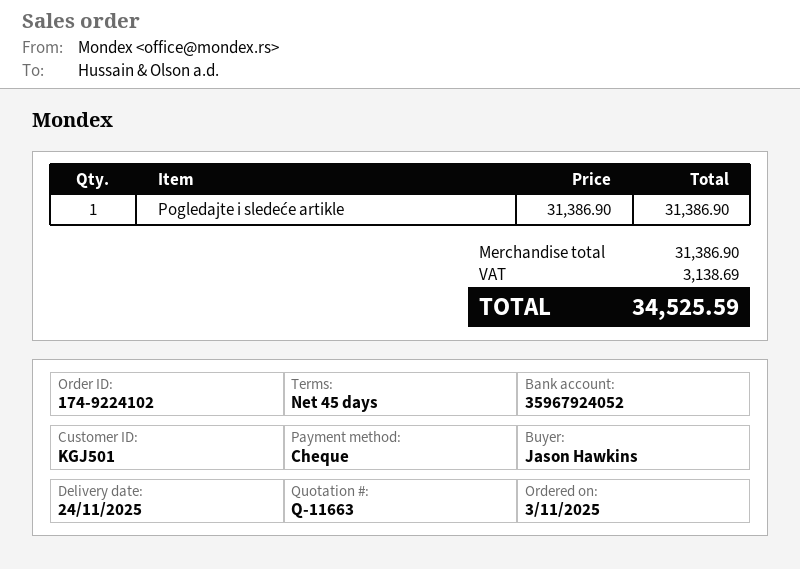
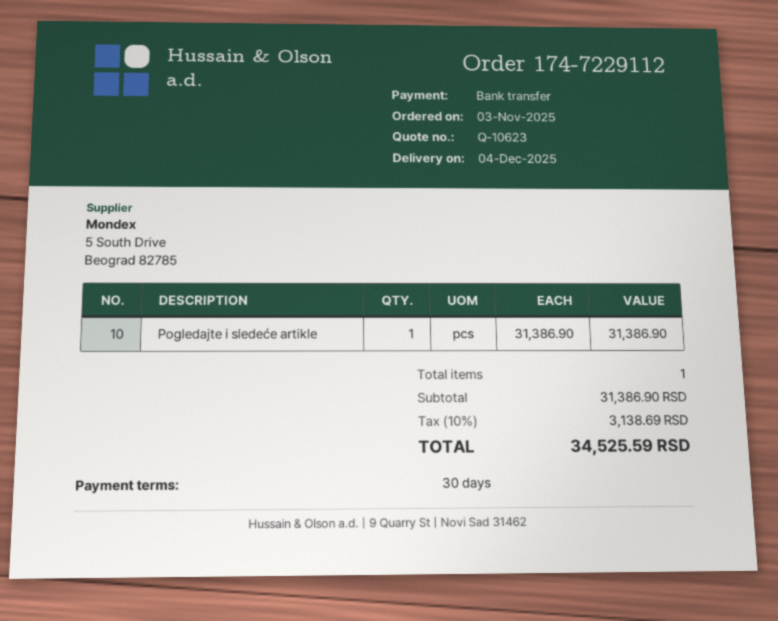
quote number: Q-11663 -> Q-10623
order number: 174-9224102 -> 174-7229112
delivery date: 2025-11-24 -> 2025-12-04
payment terms: 45 days -> 30 days
payment method: cheque -> bank transfer

